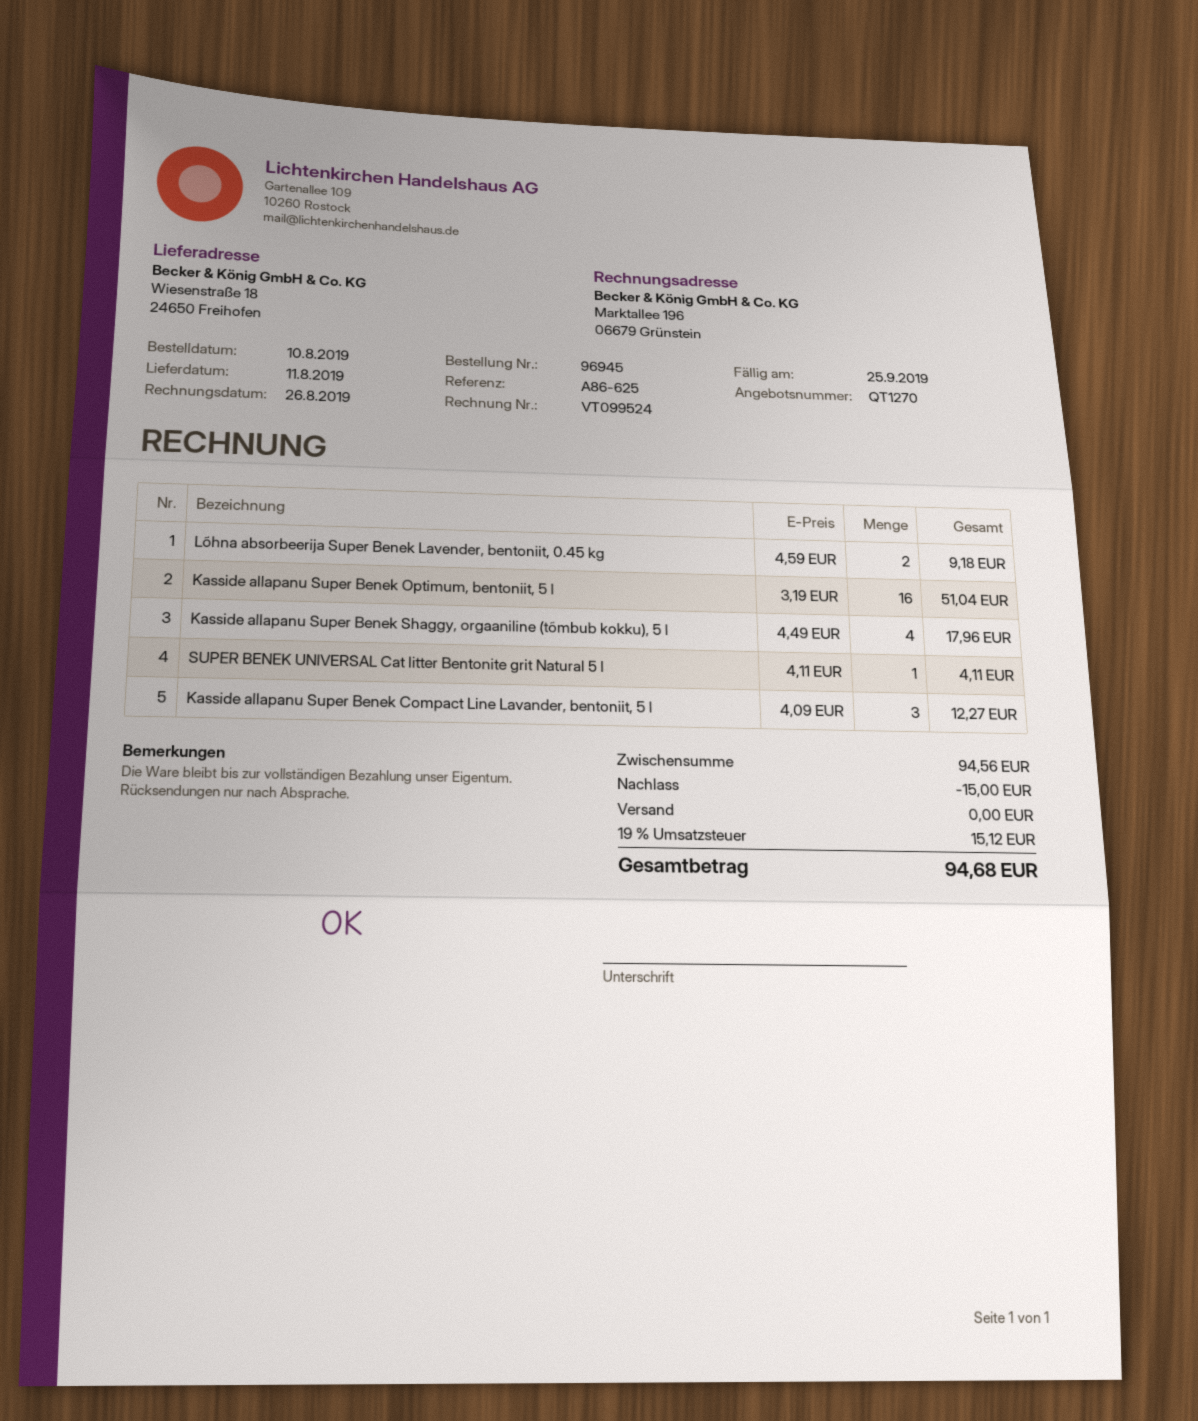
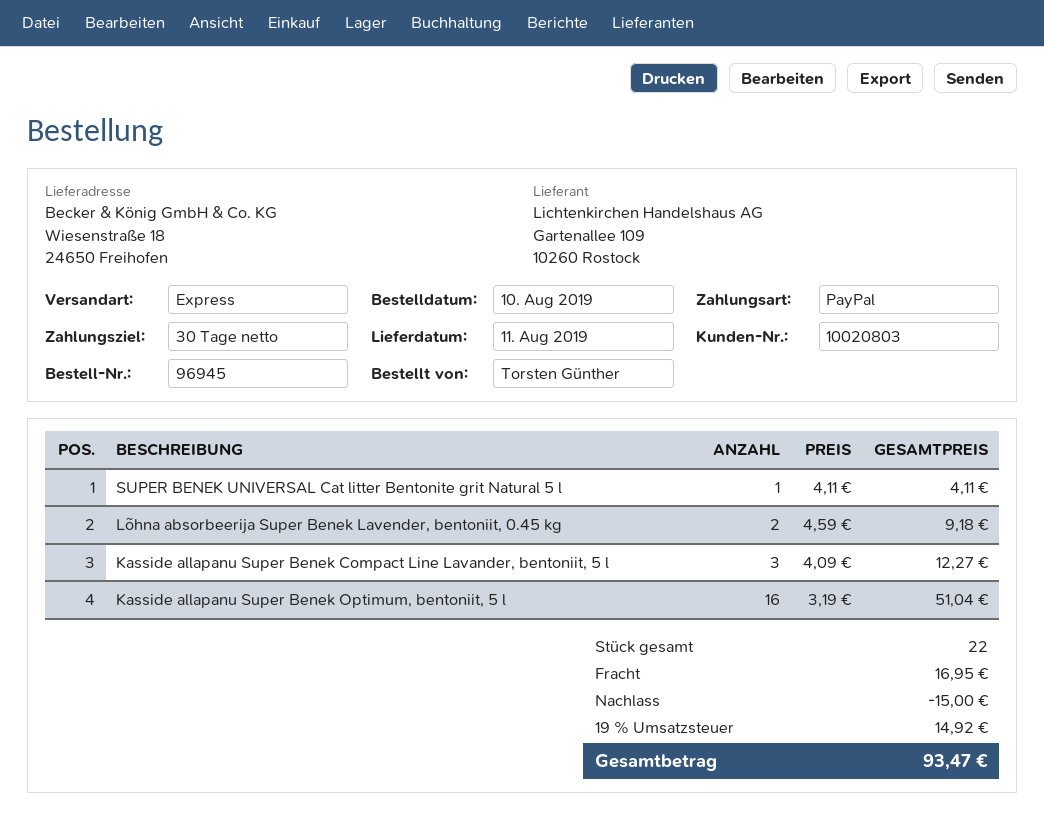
Kasside allapanu Super Benek Shaggy, orgaaniline (tõmbub kokku), 5 l: 4 x 4.49 = 17.96 -> none
shipping: 0.00 -> 16.95
tax: 19% = 15.12 -> 19% = 14.92
total: 94.68 -> 93.47

